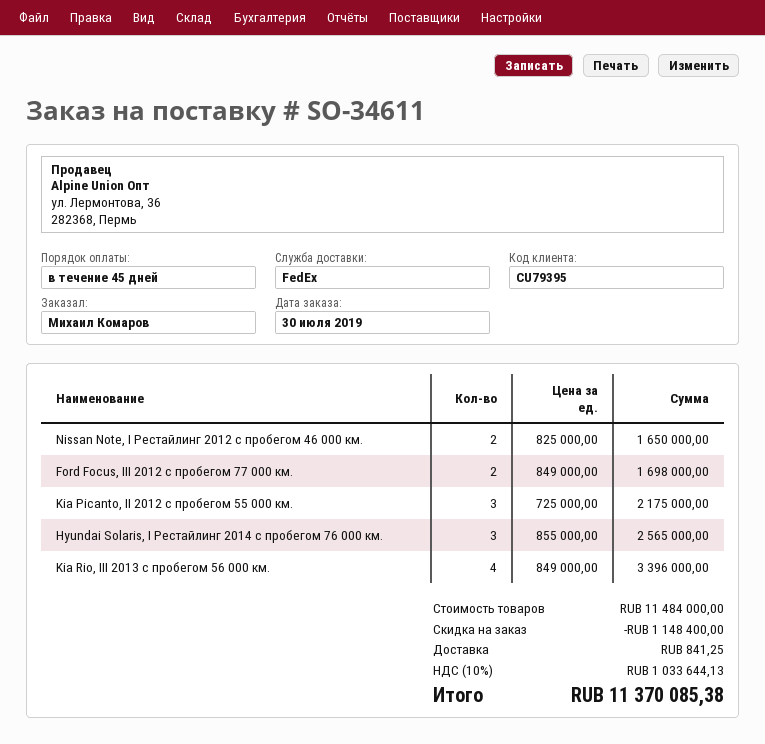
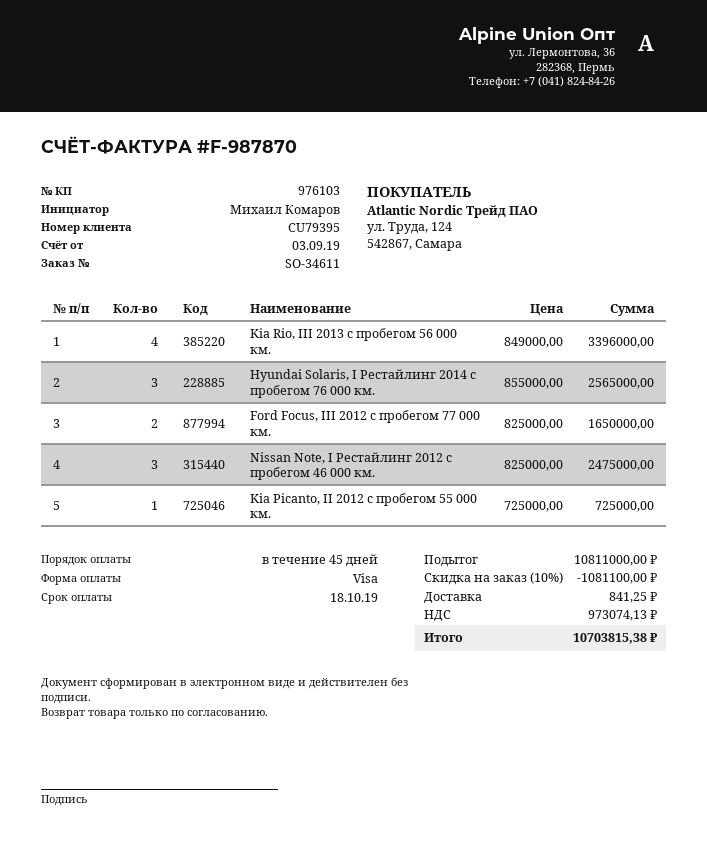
Nissan Note, I Рестайлинг 2012 с пробегом 46 000 км.: 2 x 825000.00 = 1650000.00 -> 3 x 825000.00 = 2475000.00
Ford Focus, III 2012 с пробегом 77 000 км.: 2 x 849000.00 = 1698000.00 -> 2 x 825000.00 = 1650000.00
Kia Picanto, II 2012 с пробегом 55 000 км.: 3 x 725000.00 = 2175000.00 -> 1 x 725000.00 = 725000.00
subtotal: 11484000.00 -> 10811000.00
discount: 1148400.00 -> 1081100.00
tax: 1033644.13 -> 973074.13
total: 11370085.38 -> 10703815.38

